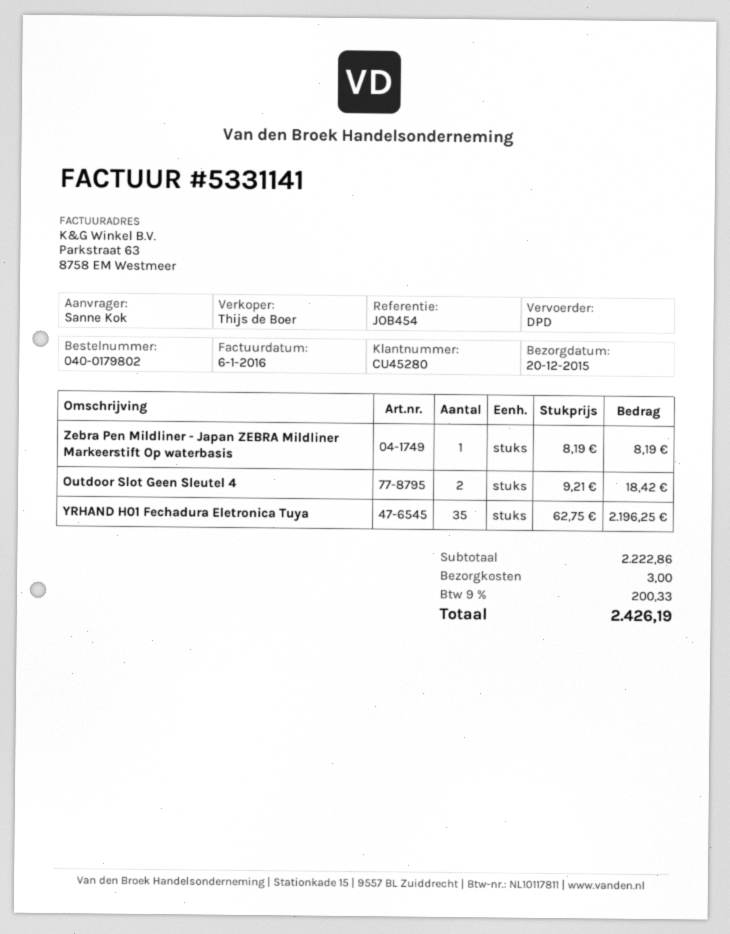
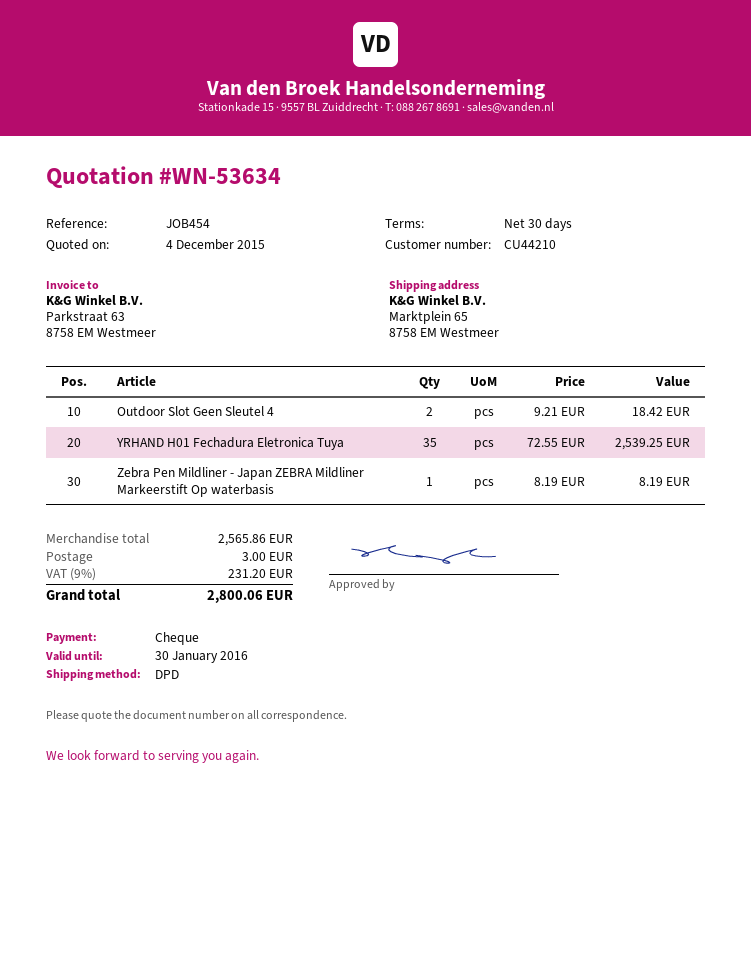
customer number: CU45280 -> CU44210
YRHAND H01 Fechadura Eletronica Tuya: 35 x 62.75 = 2196.25 -> 35 x 72.55 = 2539.25
subtotal: 2222.86 -> 2565.86
tax: 9% = 200.33 -> 9% = 231.20
total: 2426.19 -> 2800.06

